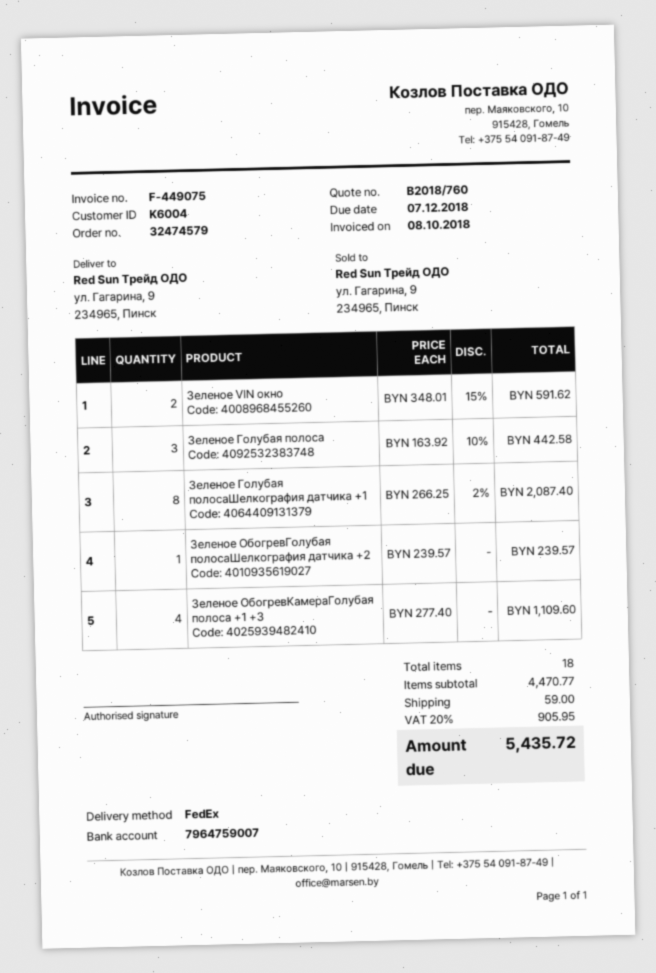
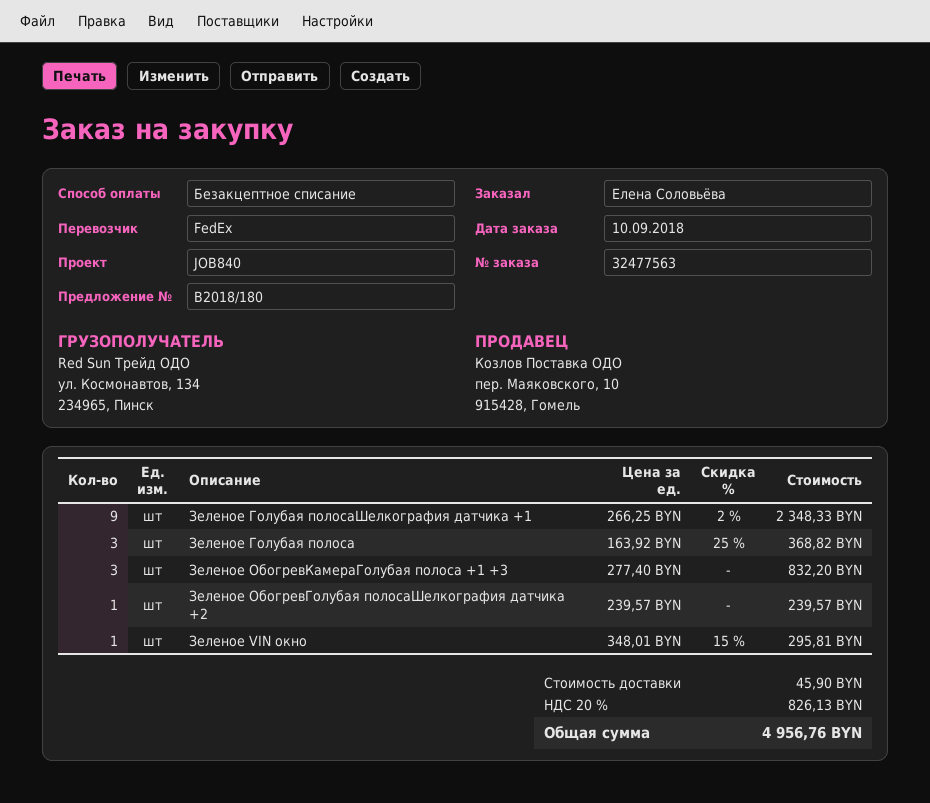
quote number: B2018/760 -> B2018/180
order number: 32474579 -> 32477563
ship to: ул. Гагарина, 9, 234965, Пинск -> ул. Космонавтов, 134, 234965, Пинск
Зеленое VIN окно: 2 x 348.01 - 15% = 591.62 -> 1 x 348.01 - 15% = 295.81
Зеленое Голубая полоса: 3 x 163.92 - 10% = 442.58 -> 3 x 163.92 - 25% = 368.82
Зеленое Голубая полосаШелкография датчика +1: 8 x 266.25 - 2% = 2087.40 -> 9 x 266.25 - 2% = 2348.33
Зеленое ОбогревКамераГолубая полоса +1 +3: 4 x 277.40 = 1109.60 -> 3 x 277.40 = 832.20
shipping: 59.00 -> 45.90
tax: 20% = 905.95 -> 20% = 826.13
total: 5435.72 -> 4956.76

